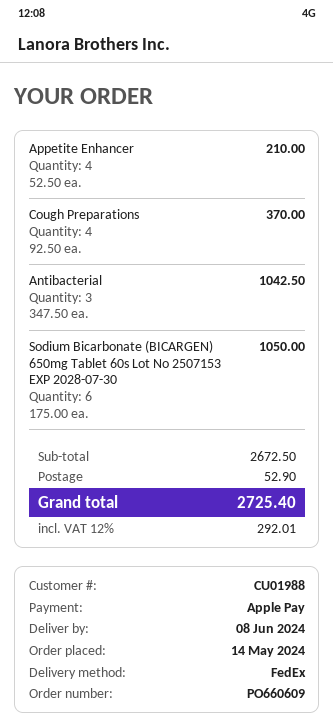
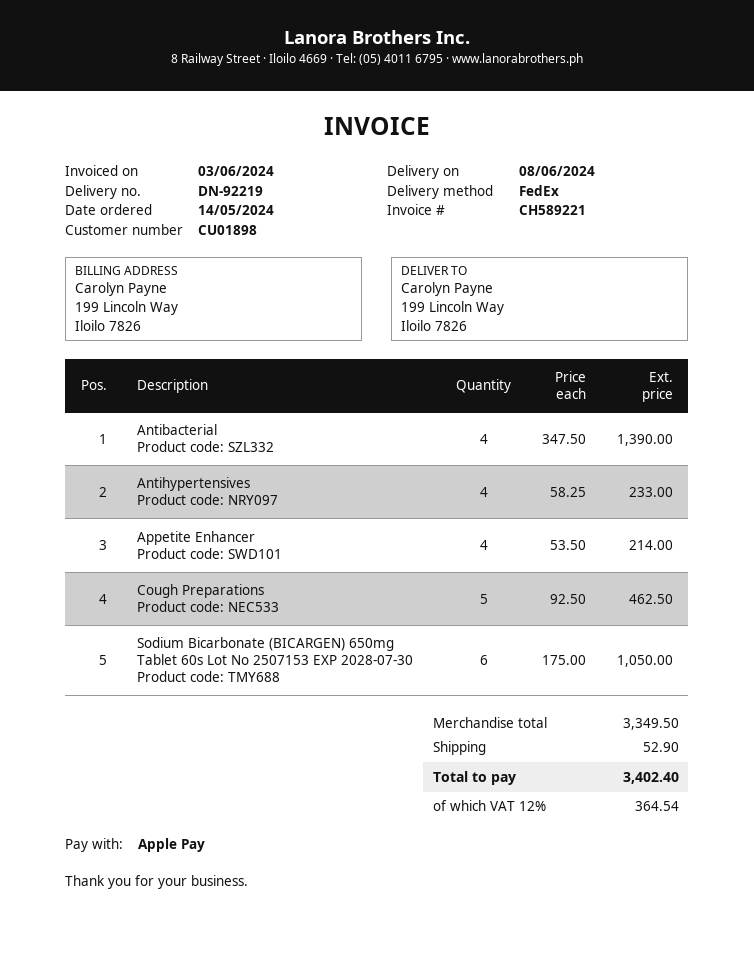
customer number: CU01988 -> CU01898
Appetite Enhancer: 4 x 52.50 = 210.00 -> 4 x 53.50 = 214.00
Cough Preparations: 4 x 92.50 = 370.00 -> 5 x 92.50 = 462.50
Antibacterial: 3 x 347.50 = 1042.50 -> 4 x 347.50 = 1390.00
Antihypertensives: none -> 4 x 58.25 = 233.00
subtotal: 2672.50 -> 3349.50
tax: 12% = 292.01 -> 12% = 364.54
total: 2725.40 -> 3402.40

